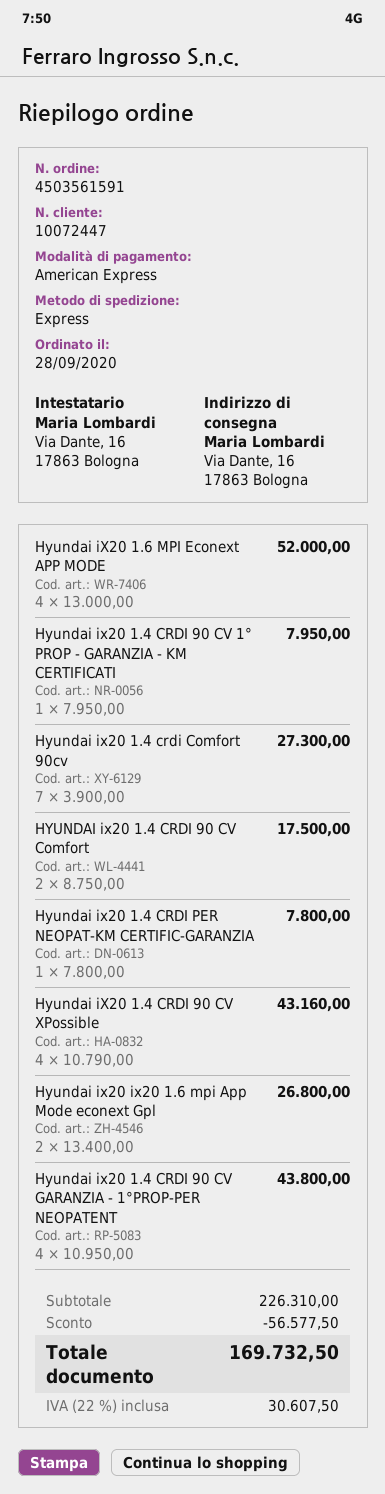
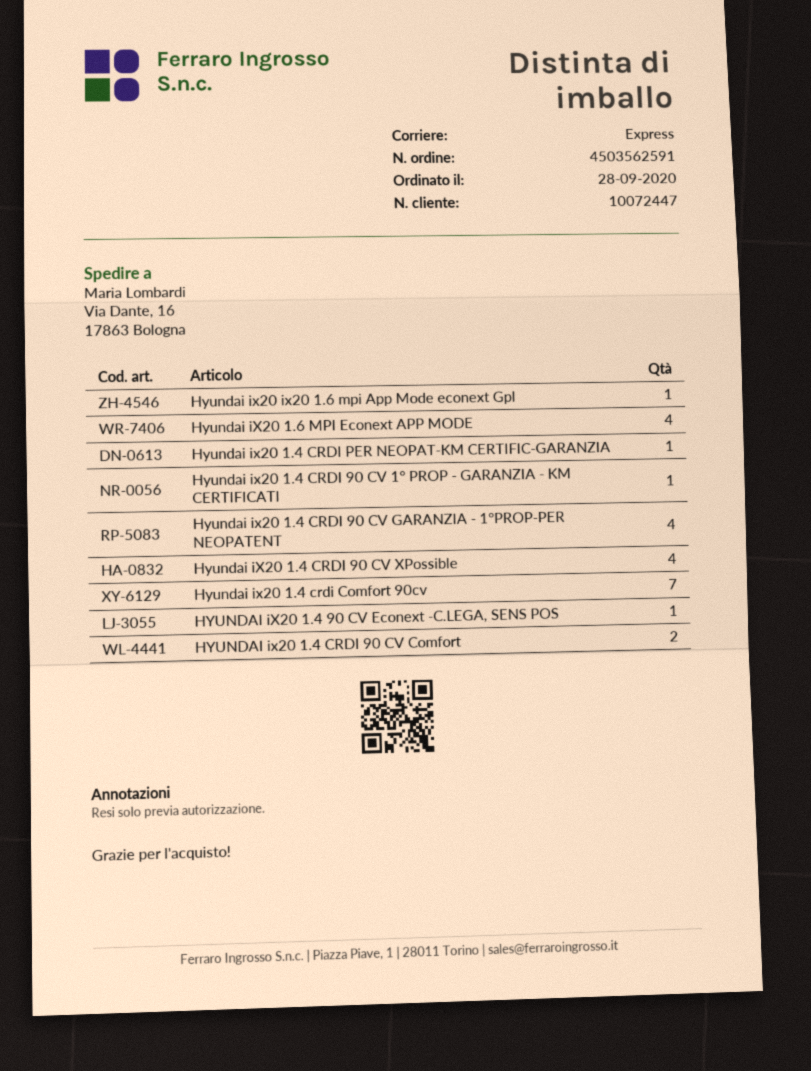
order number: 4503561591 -> 4503562591
Hyundai ix20 ix20 1.6 mpi App Mode econext Gpl: 2 -> 1
HYUNDAI iX20 1.4 90 CV Econext -C.LEGA, SENS POS: none -> 1

